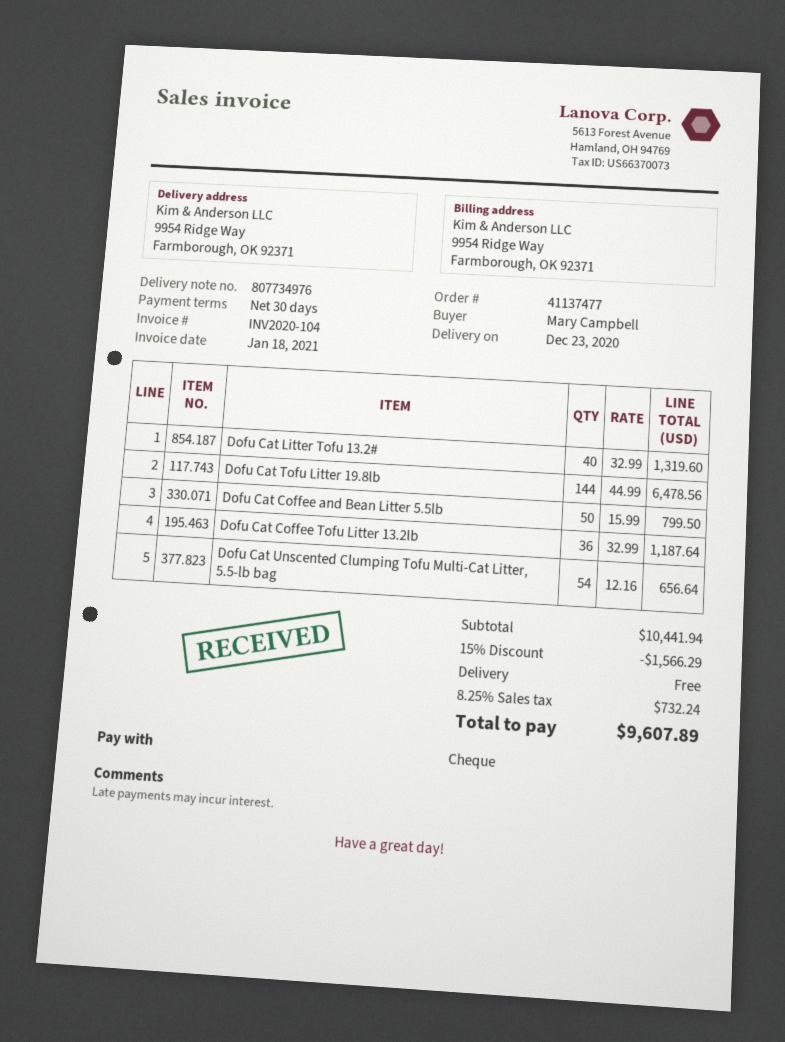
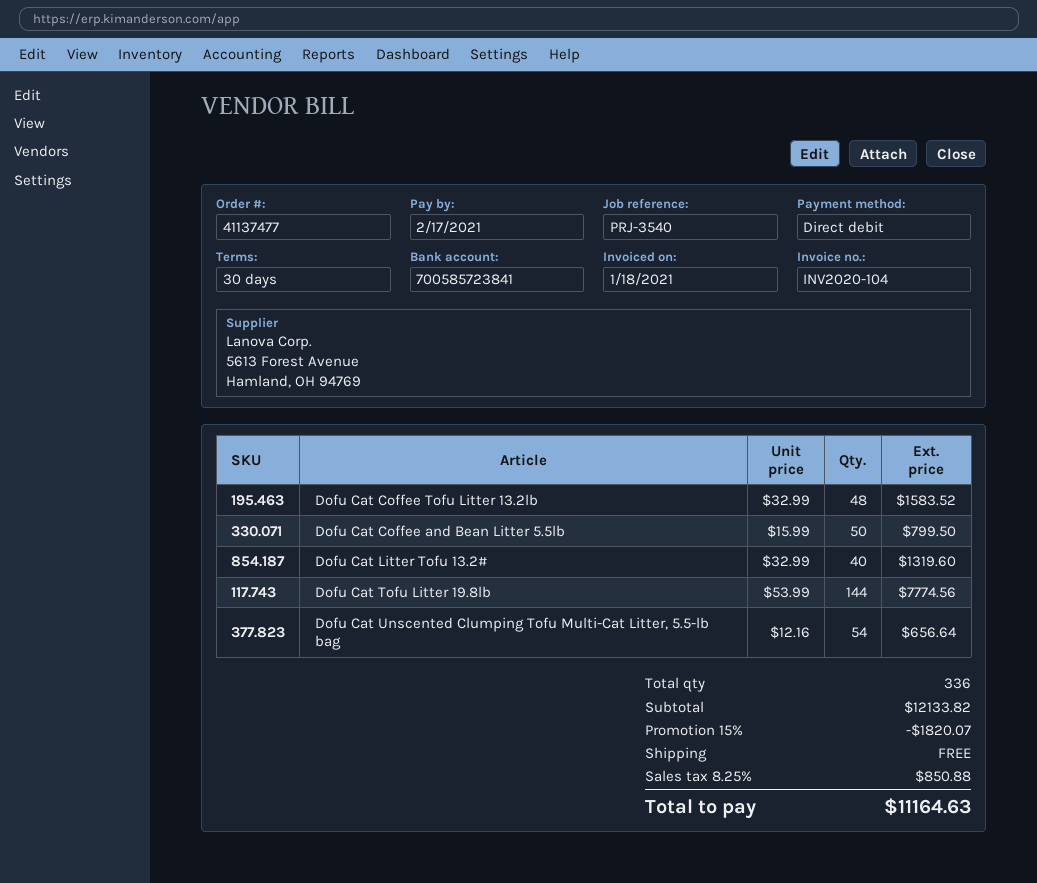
payment method: cheque -> direct debit
Dofu Cat Tofu Litter 19.8lb: 144 x 44.99 = 6478.56 -> 144 x 53.99 = 7774.56
Dofu Cat Coffee Tofu Litter 13.2lb: 36 x 32.99 = 1187.64 -> 48 x 32.99 = 1583.52
subtotal: 10441.94 -> 12133.82
discount: 15% = 1566.29 -> 15% = 1820.07
tax: 8.25% = 732.24 -> 8.25% = 850.88
total: 9607.89 -> 11164.63

